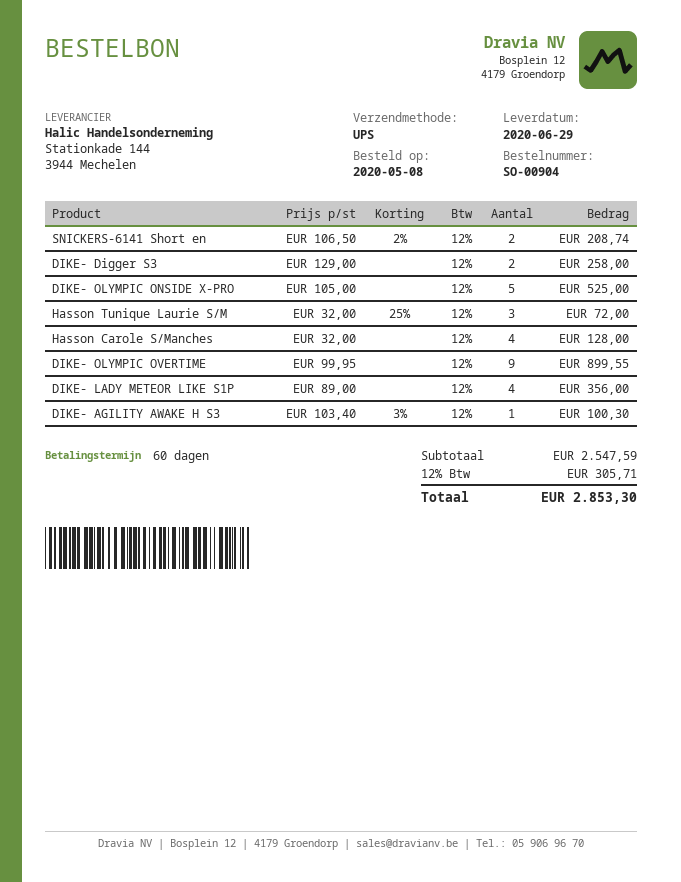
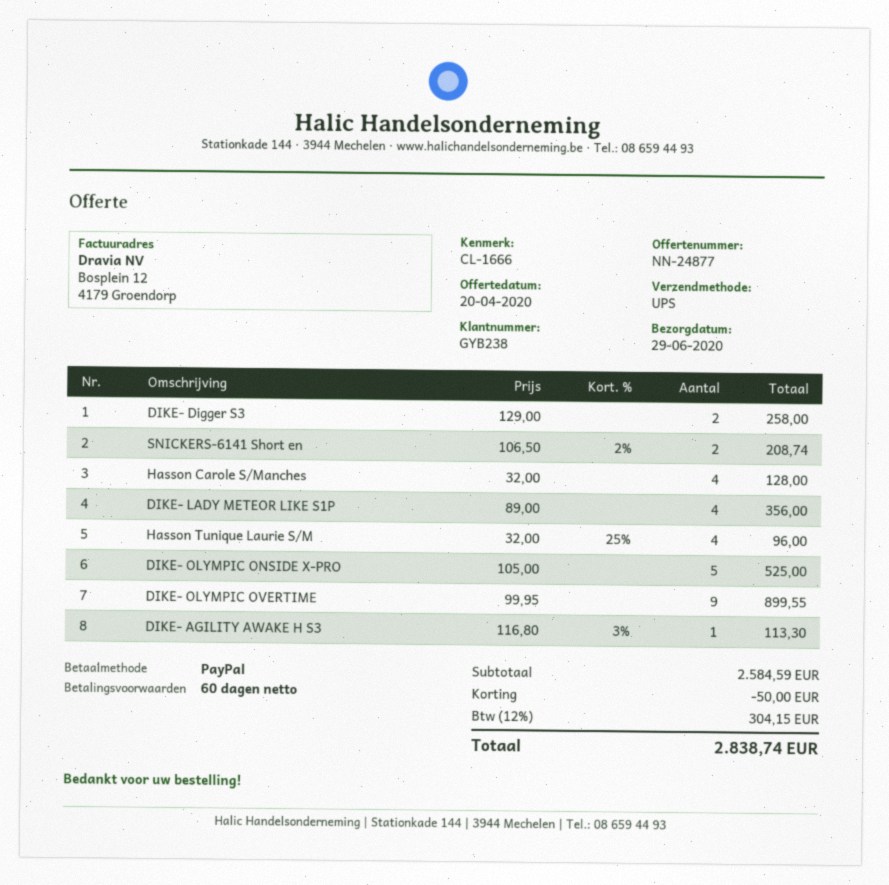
Hasson Tunique Laurie S/M: 3 x 32.00 - 25% = 72.00 -> 4 x 32.00 - 25% = 96.00
DIKE- AGILITY AWAKE H S3: 1 x 103.40 - 3% = 100.30 -> 1 x 116.80 - 3% = 113.30
subtotal: 2547.59 -> 2584.59
discount: none -> 50.00
tax: 12% = 305.71 -> 12% = 304.15
total: 2853.30 -> 2838.74

